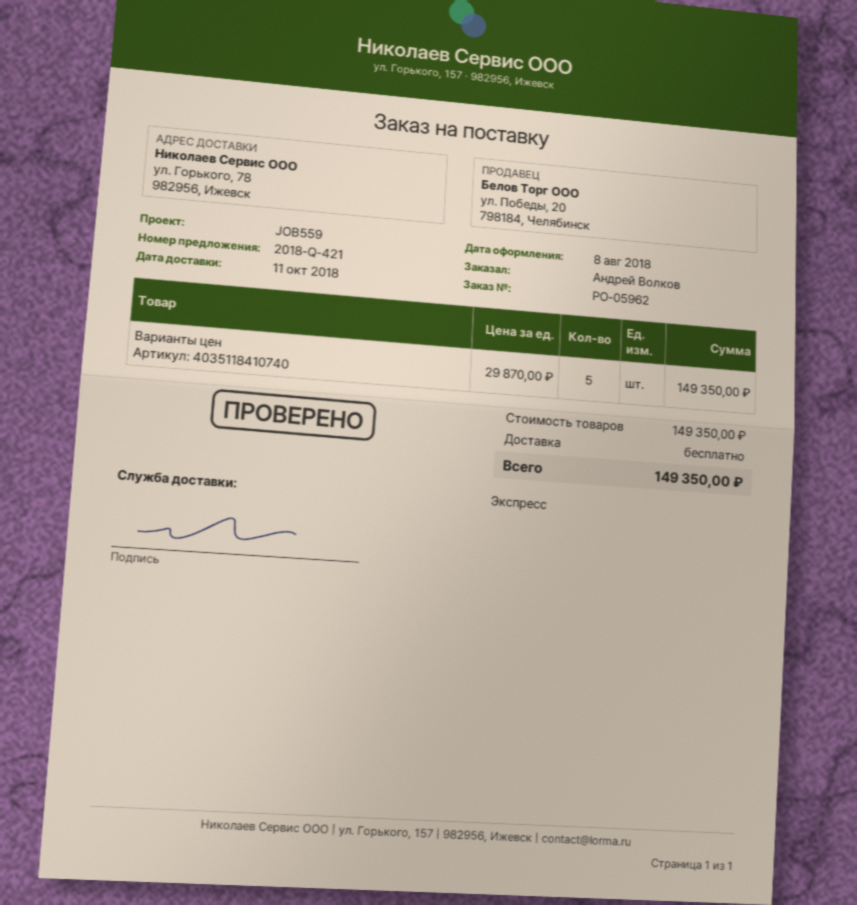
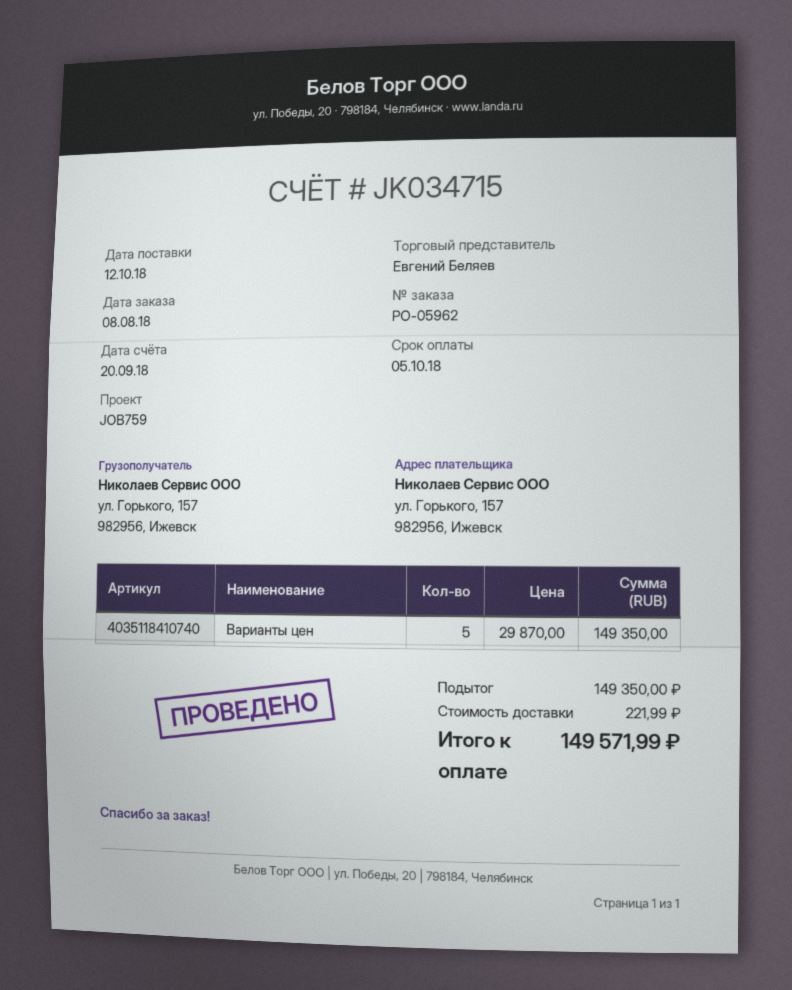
delivery date: 2018-10-11 -> 2018-10-12
reference: JOB559 -> JOB759
ship to: ул. Горького, 78, 982956, Ижевск -> ул. Горького, 157, 982956, Ижевск
shipping: 0.00 -> 221.99
total: 149350.00 -> 149571.99

